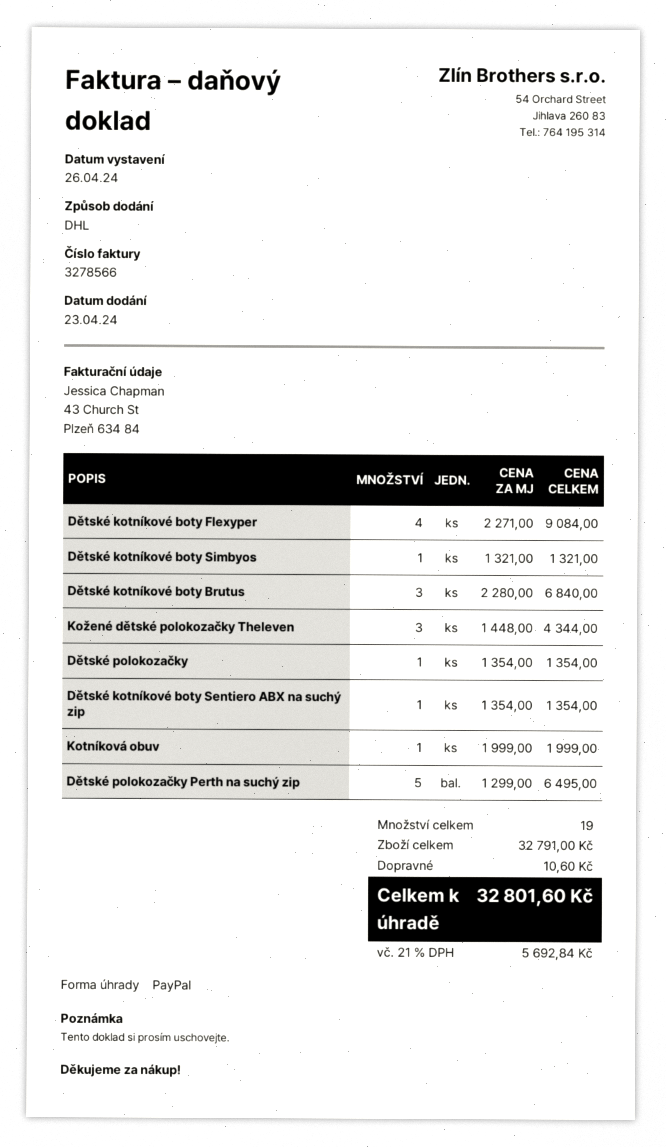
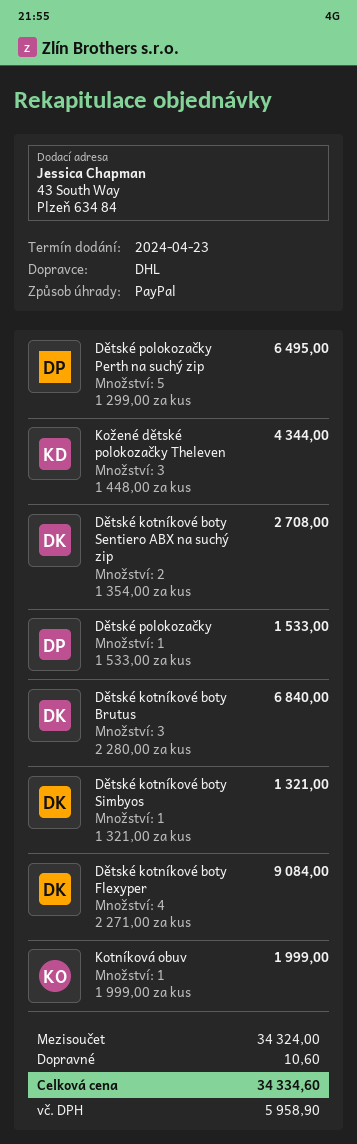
Dětské polokozačky: 1 x 1354.00 = 1354.00 -> 1 x 1533.00 = 1533.00
Dětské kotníkové boty Sentiero ABX na suchý zip: 1 x 1354.00 = 1354.00 -> 2 x 1354.00 = 2708.00
subtotal: 32791.00 -> 34324.00
tax: 5692.84 -> 5958.90
total: 32801.60 -> 34334.60

